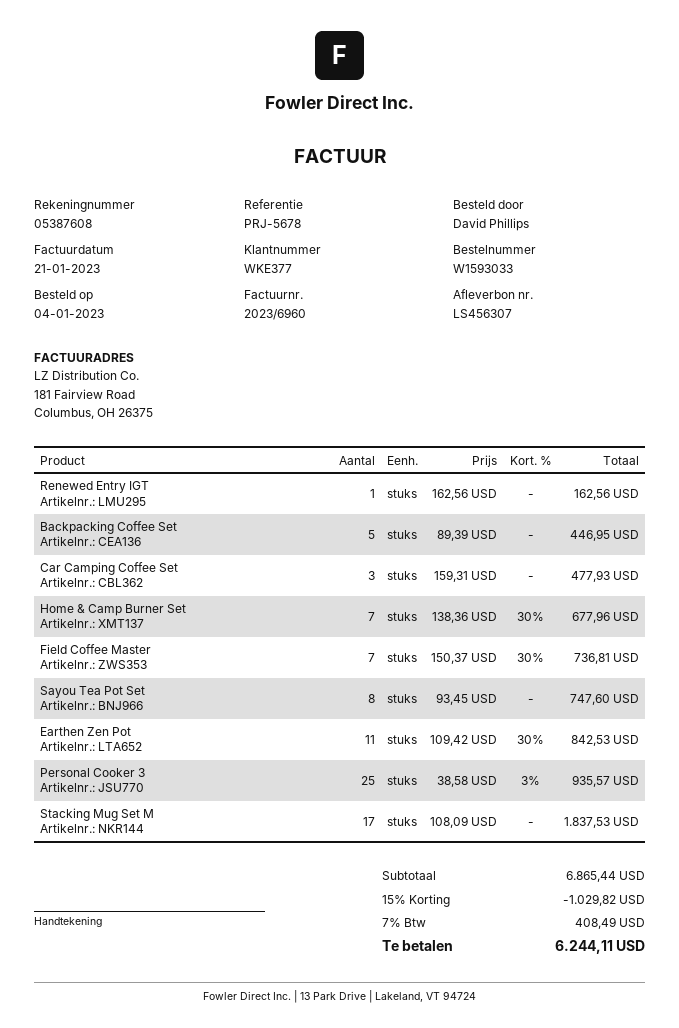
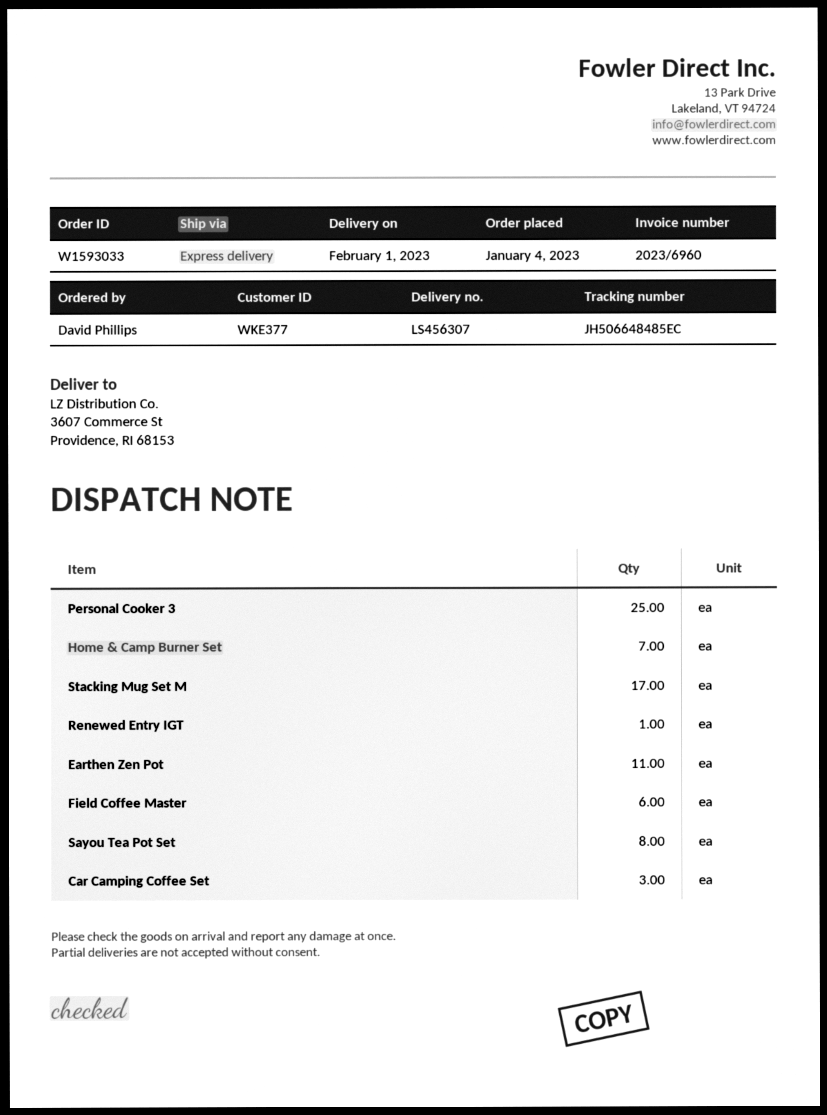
Backpacking Coffee Set: 5 -> none
Field Coffee Master: 7 -> 6

